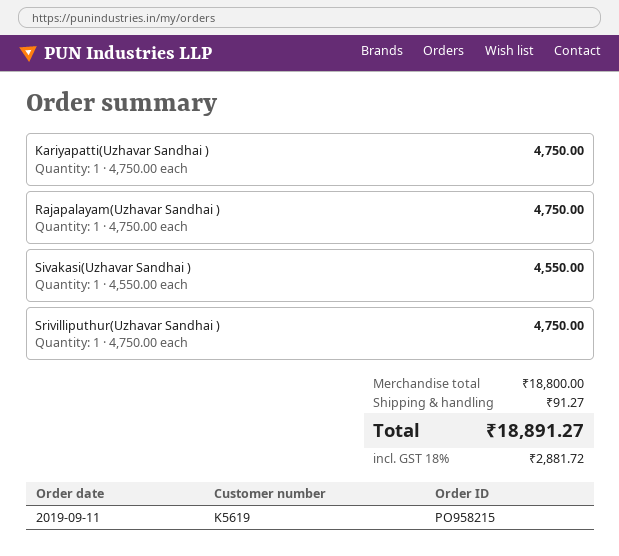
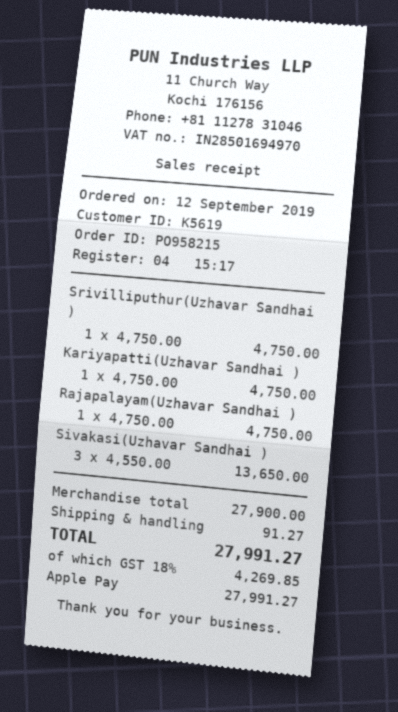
order date: 2019-09-11 -> 2019-09-12
Sivakasi(Uzhavar Sandhai ): 1 x 4550.00 = 4550.00 -> 3 x 4550.00 = 13650.00
subtotal: 18800.00 -> 27900.00
tax: 18% = 2881.72 -> 18% = 4269.85
total: 18891.27 -> 27991.27

